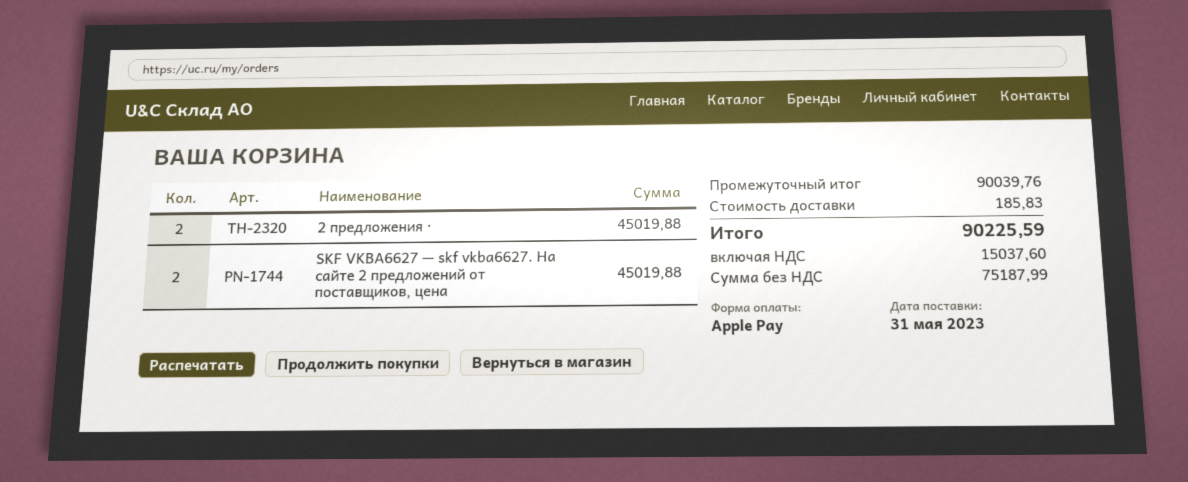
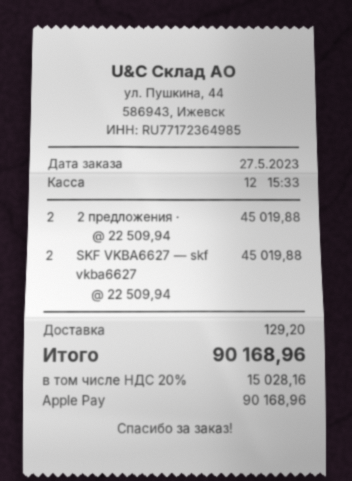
shipping: 185.83 -> 129.20
tax: 15037.60 -> 15028.16
total: 90225.59 -> 90168.96

